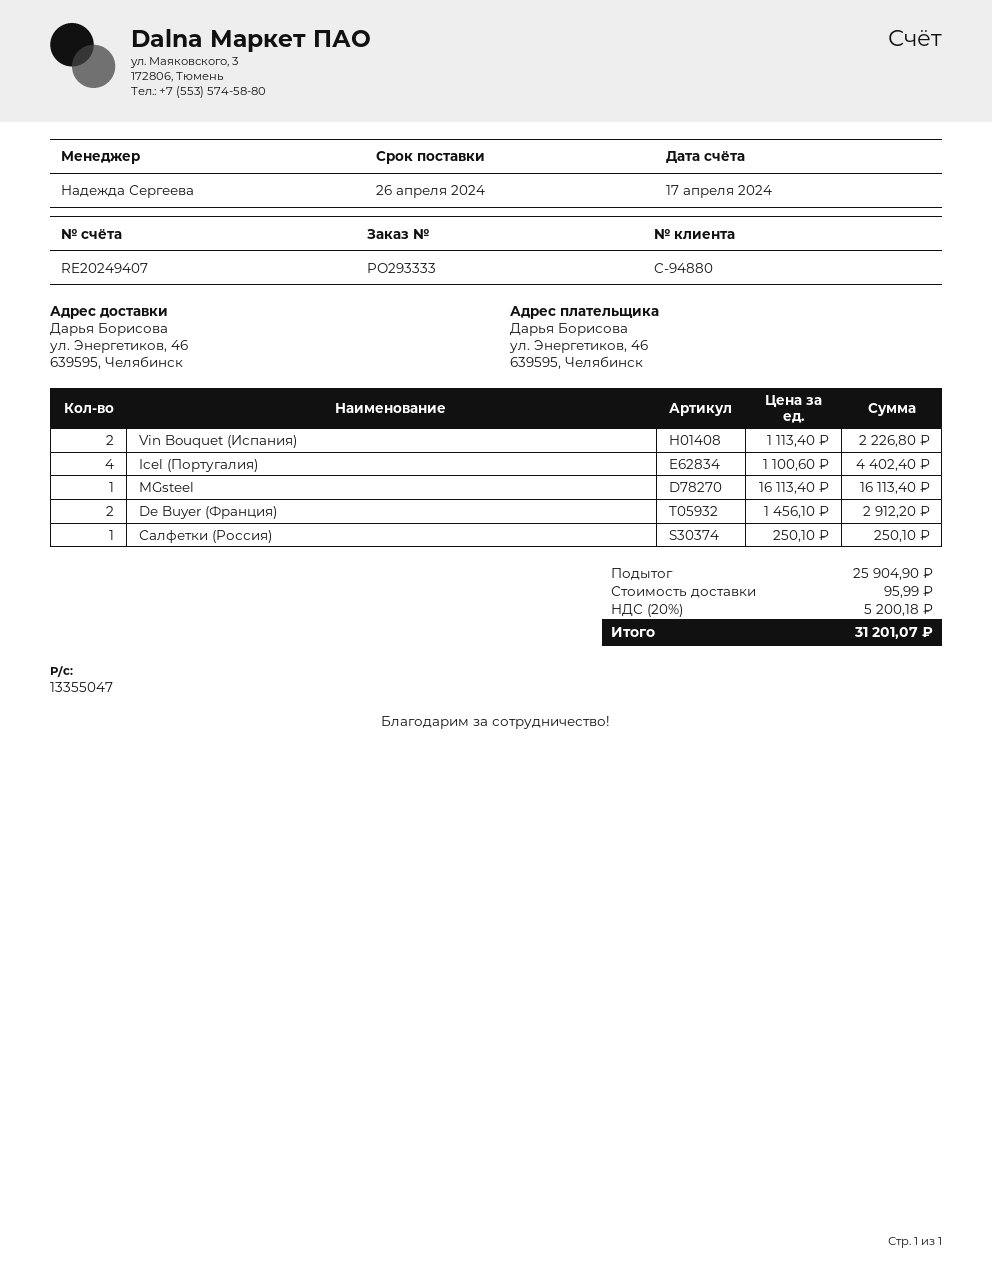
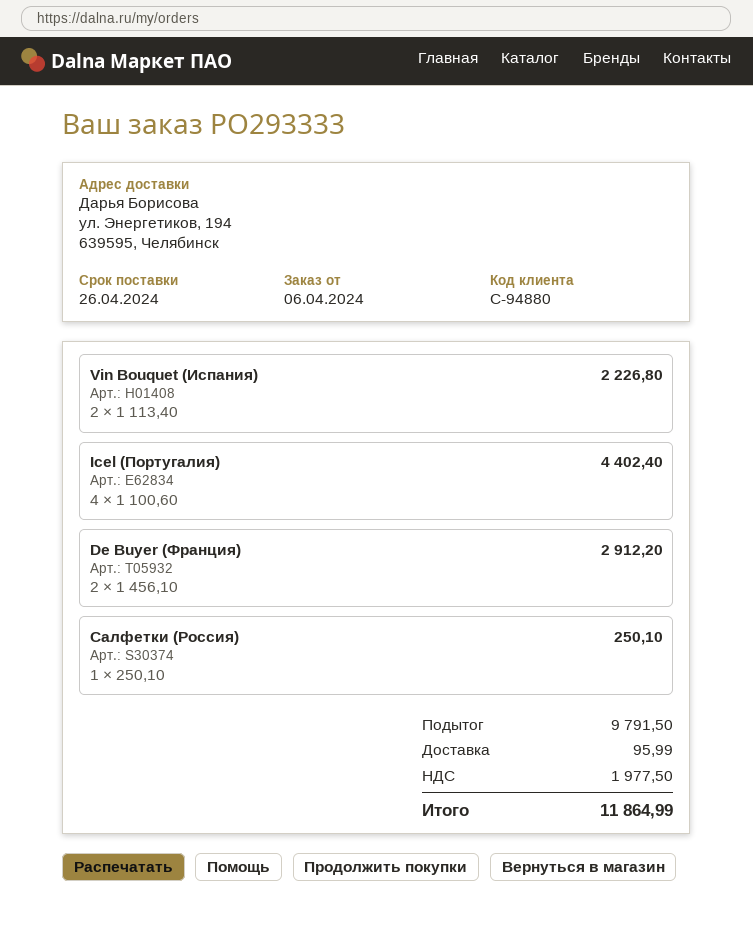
ship to: ул. Энергетиков, 46, 639595, Челябинск -> ул. Энергетиков, 194, 639595, Челябинск
MGsteel: 1 x 16113.40 = 16113.40 -> none
subtotal: 25904.90 -> 9791.50
tax: 5200.18 -> 1977.50
total: 31201.07 -> 11864.99

